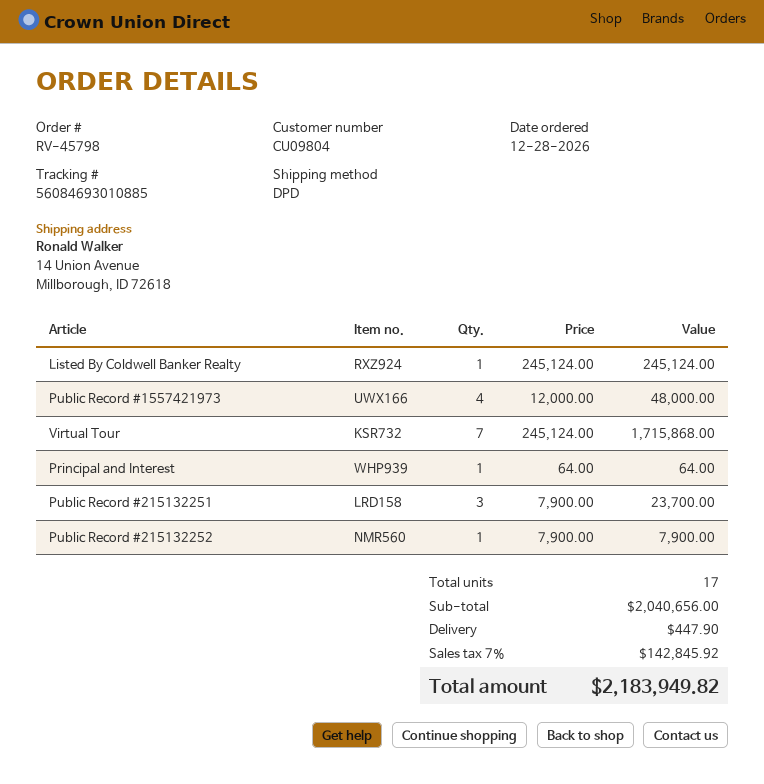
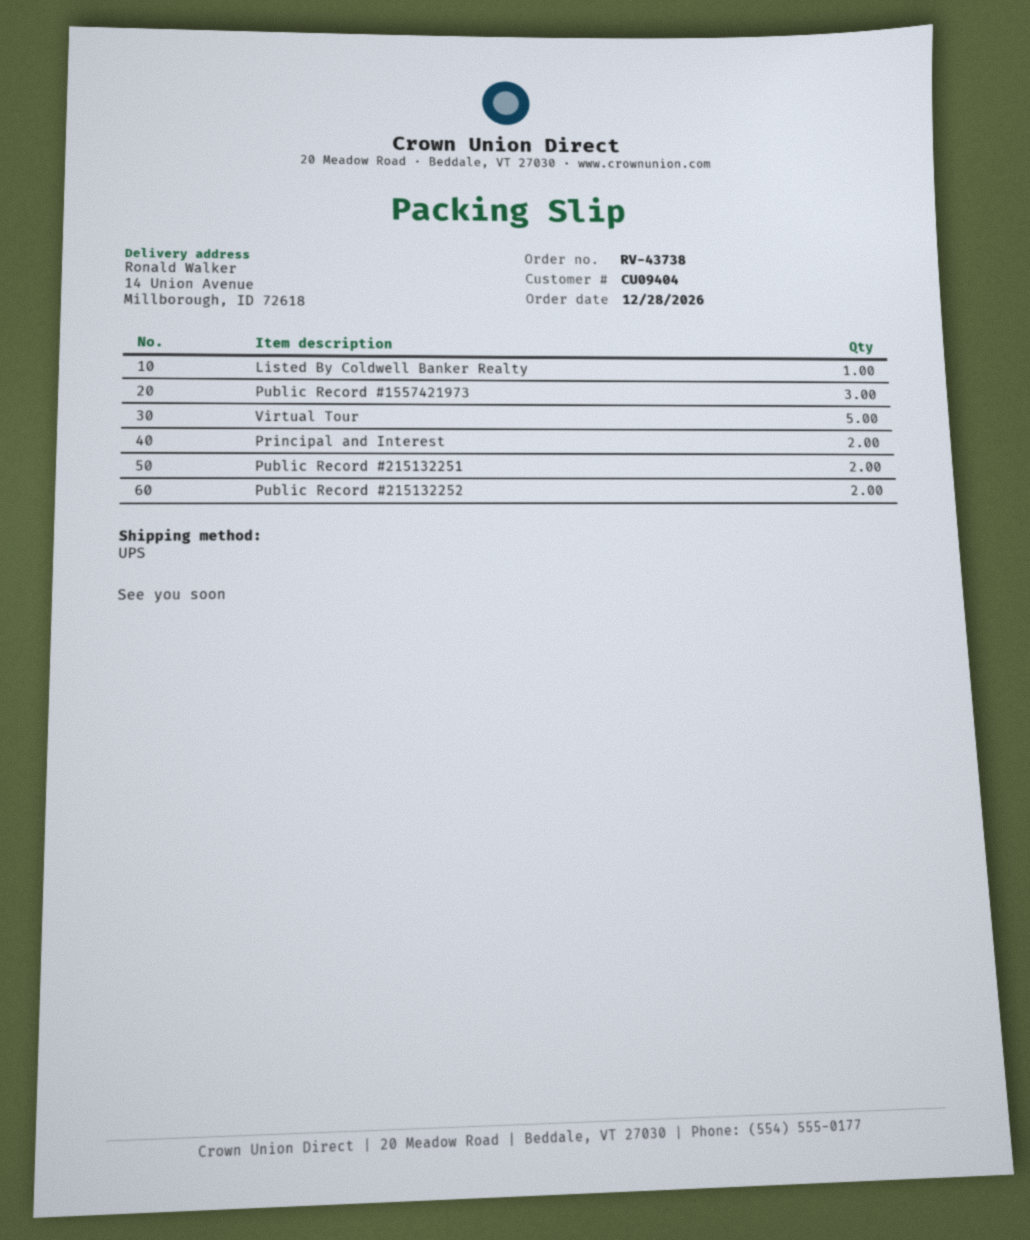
order number: RV-45798 -> RV-43738
customer number: CU09804 -> CU09404
shipping method: DPD -> UPS
Public Record #1557421973: 4 -> 3
Virtual Tour: 7 -> 5
Principal and Interest: 1 -> 2
Public Record #215132251: 3 -> 2
Public Record #215132252: 1 -> 2

